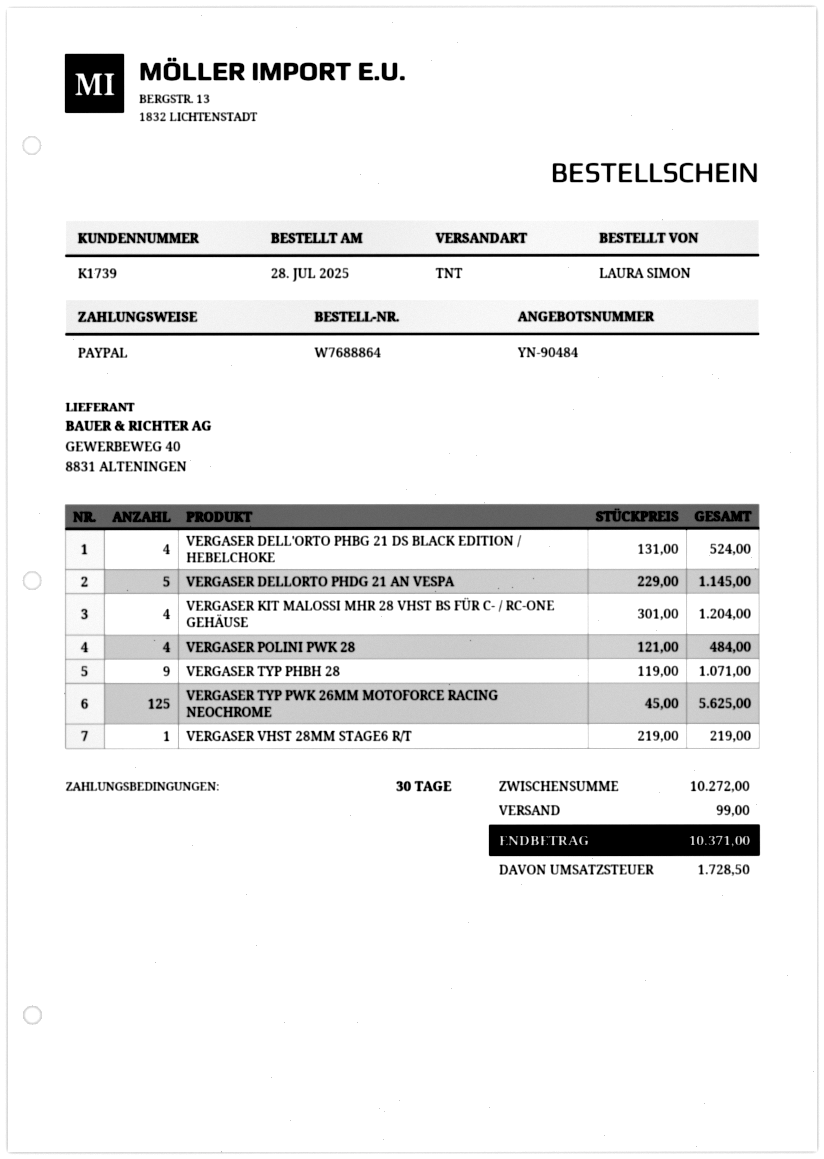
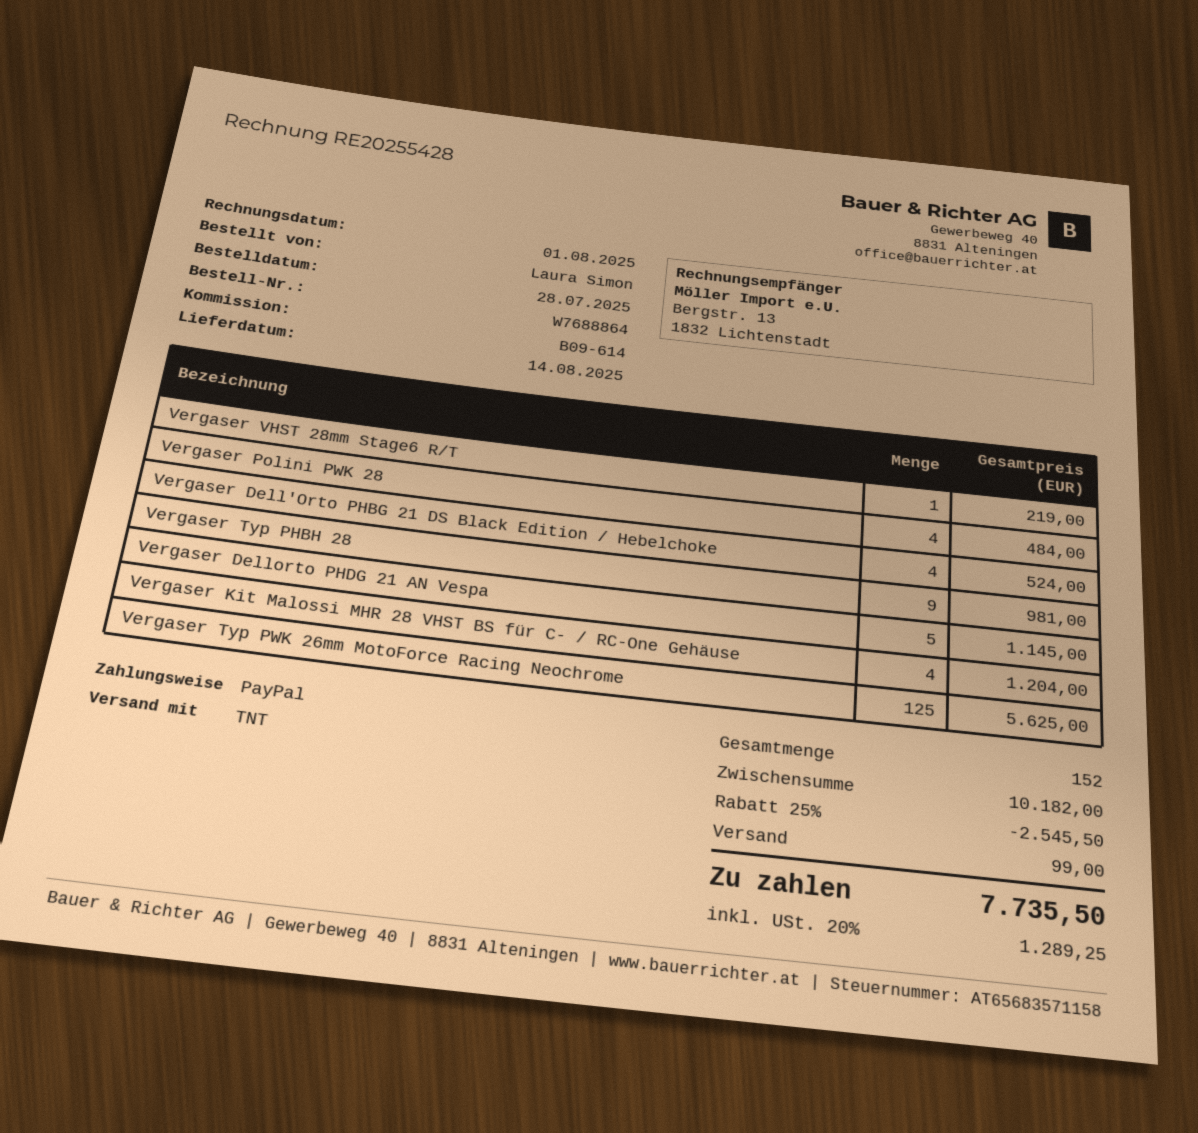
VERGASER TYP PHBH 28: 9 for 1071.00 -> 9 for 981.00
subtotal: 10272.00 -> 10182.00
discount: none -> 25% = 2545.50
tax: 1728.50 -> 1289.25
total: 10371.00 -> 7735.50

